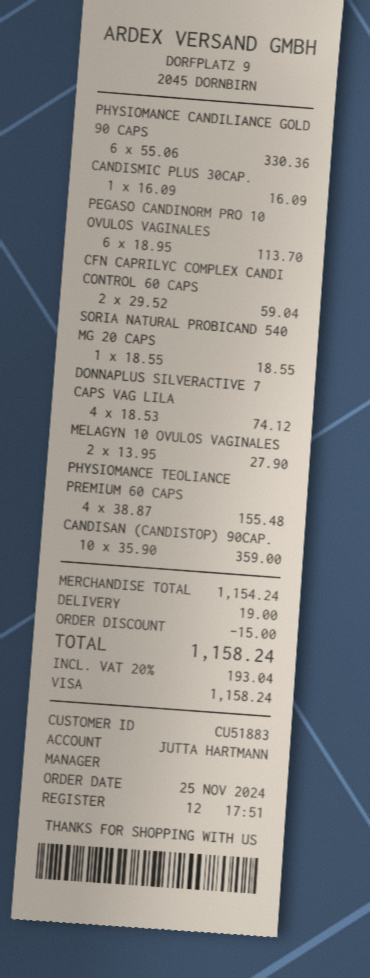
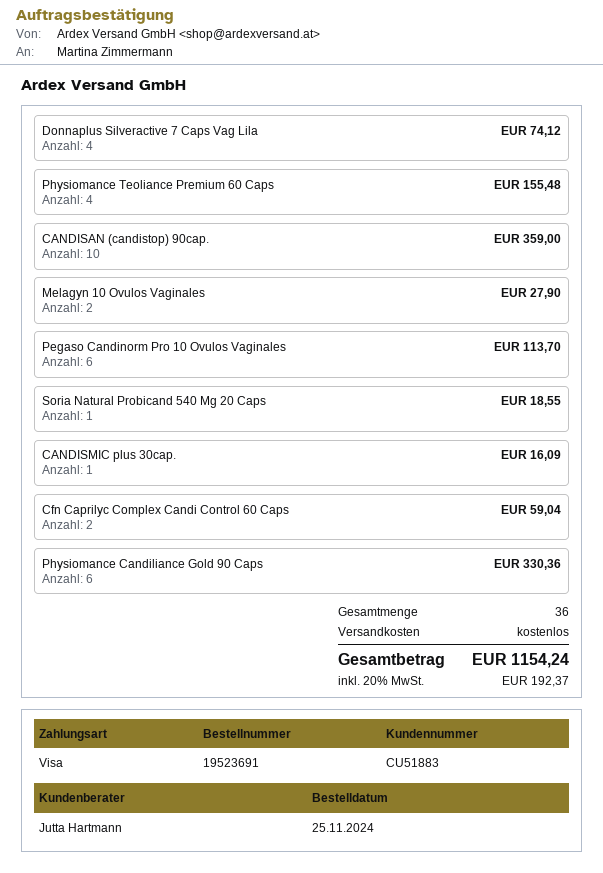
discount: 15.00 -> none
shipping: 19.00 -> 0.00
tax: 20% = 193.04 -> 20% = 192.37
total: 1158.24 -> 1154.24

